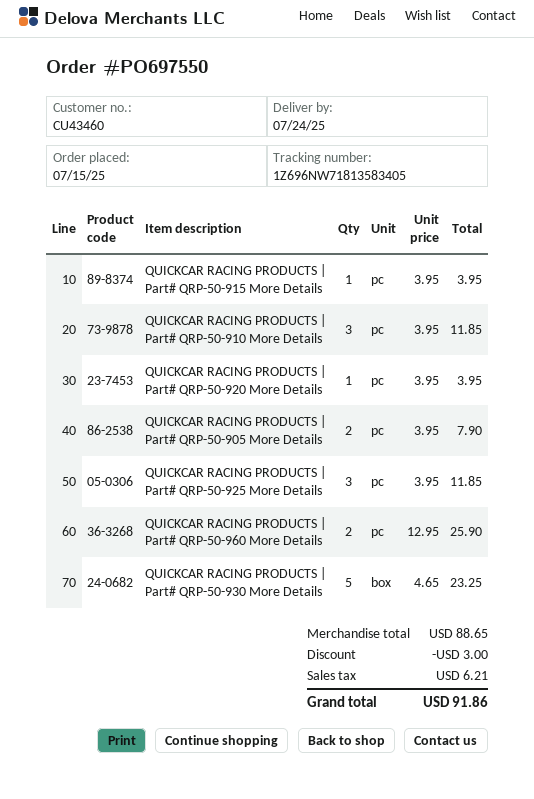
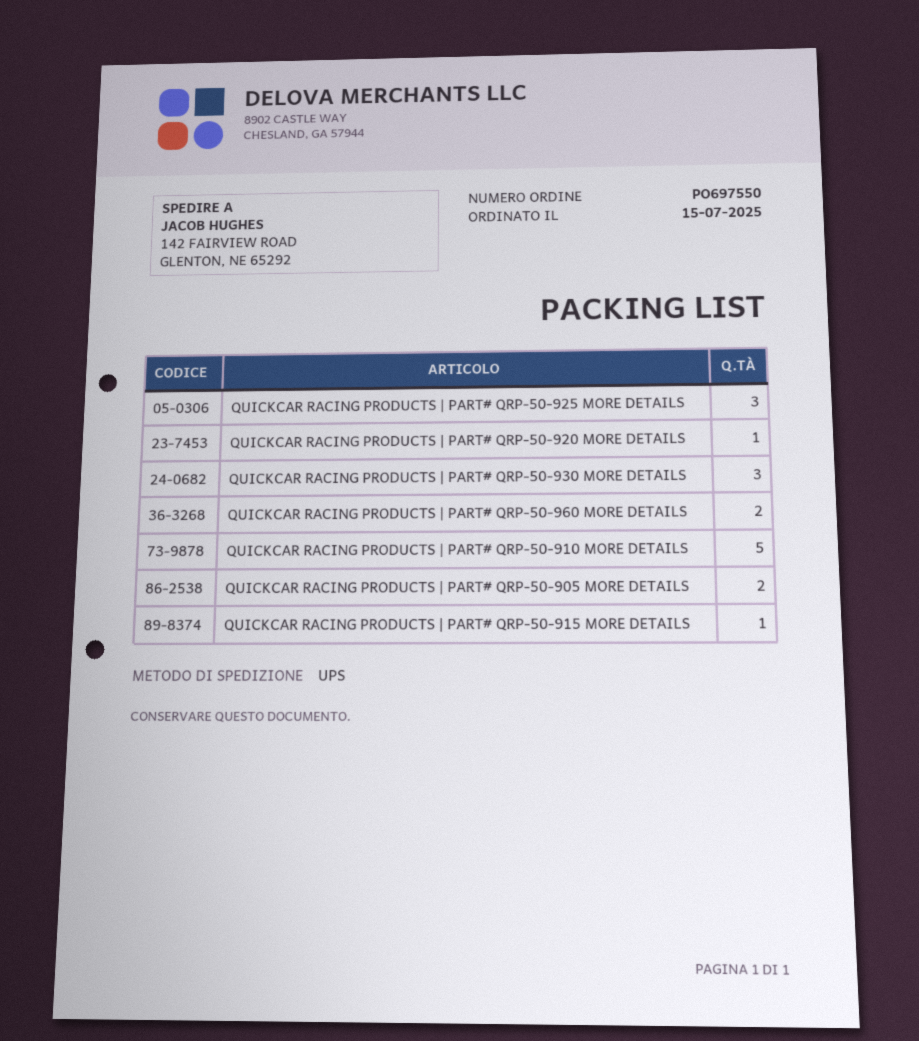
QUICKCAR RACING PRODUCTS | Part# QRP-50-910 More Details: 3 -> 5
QUICKCAR RACING PRODUCTS | Part# QRP-50-930 More Details: 5 -> 3

